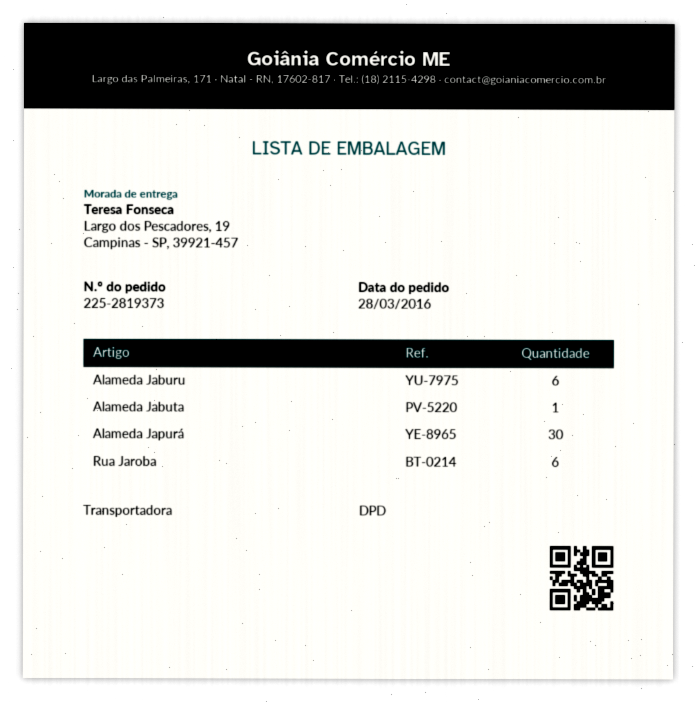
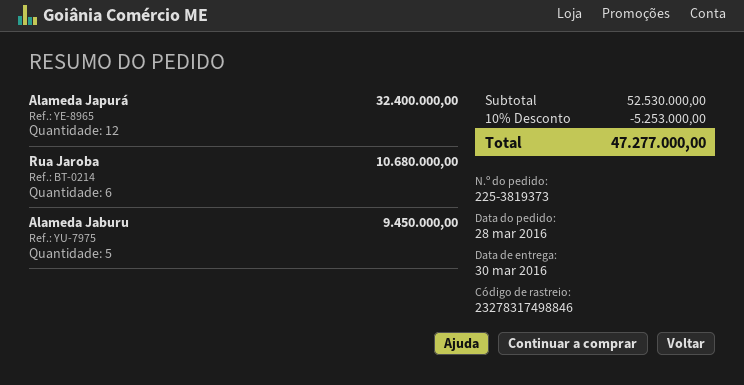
order number: 225-2819373 -> 225-3819373
Alameda Jaburu: 6 -> 5
Alameda Jabuta: 1 -> none
Alameda Japurá: 30 -> 12

